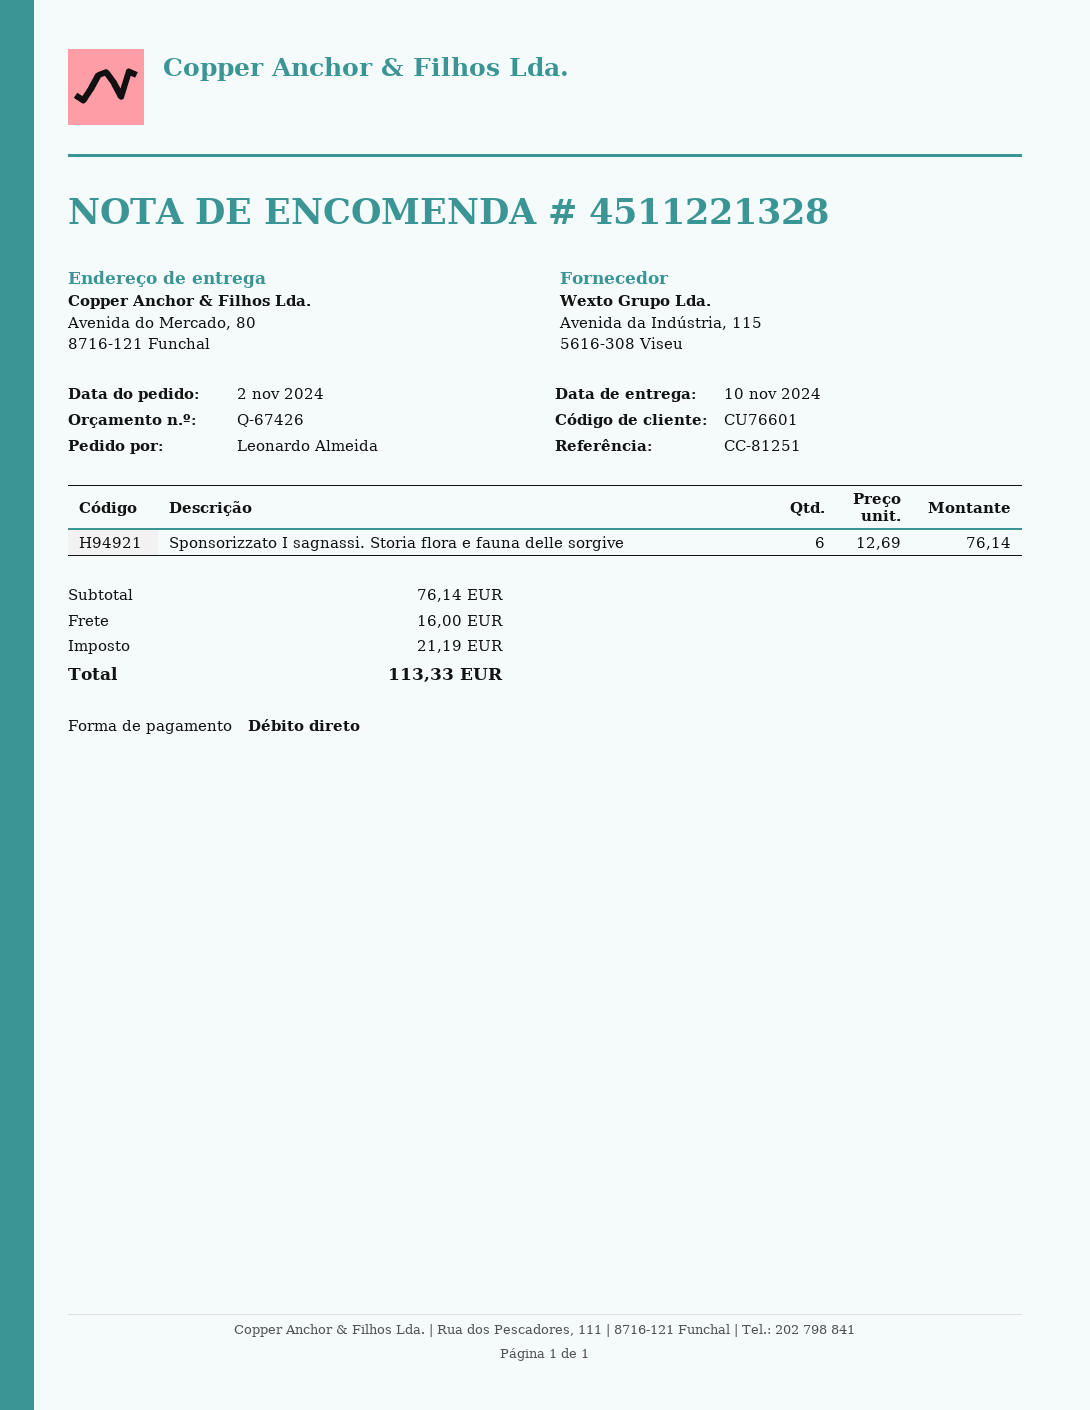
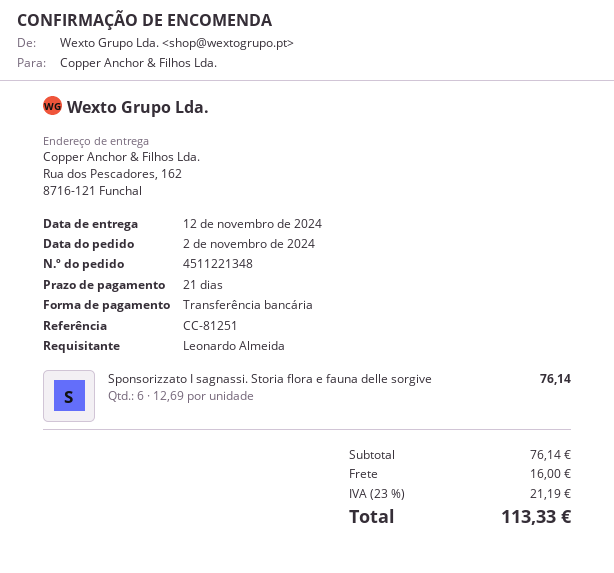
order number: 4511221328 -> 4511221348
delivery date: 2024-11-10 -> 2024-11-12
payment method: direct debit -> bank transfer
ship to: Avenida do Mercado, 80, 8716-121 Funchal -> Rua dos Pescadores, 162, 8716-121 Funchal

